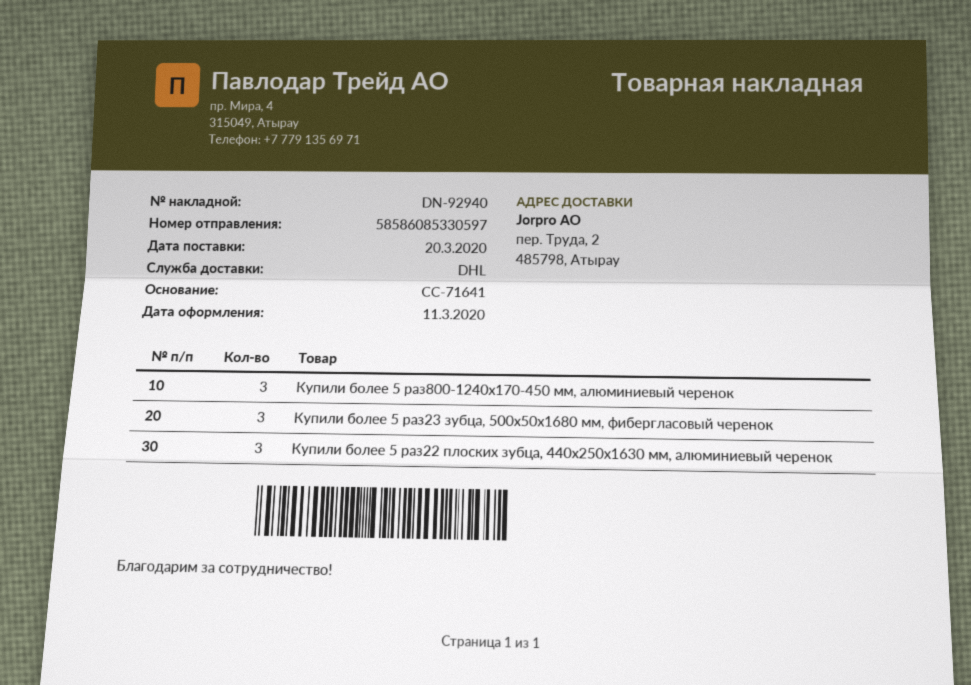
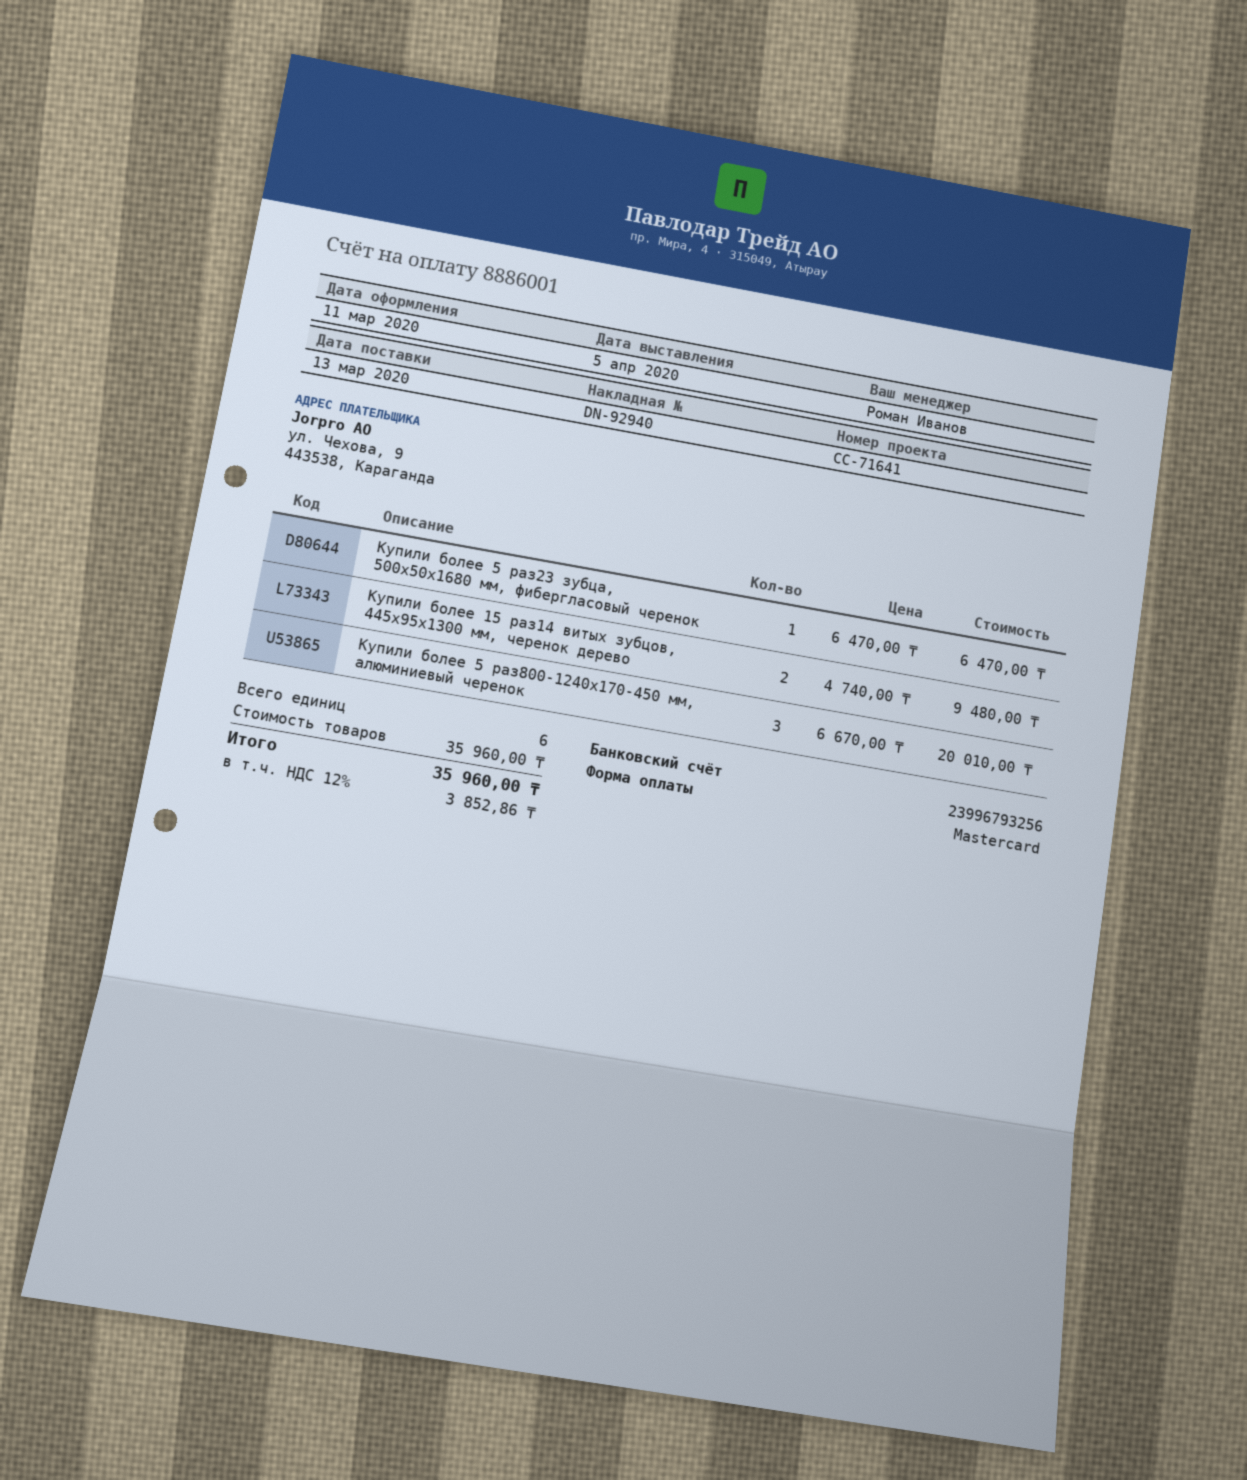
delivery date: 2020-03-20 -> 2020-03-13
Купили более 5 раз23 зубца, 500х50х1680 мм, фибергласовый черенок: 3 -> 1
Купили более 5 раз22 плоских зубца, 440х250х1630 мм, алюминиевый черенок: 3 -> none
Купили более 15 раз14 витых зубцов, 445х95х1300 мм, черенок дерево: none -> 2

